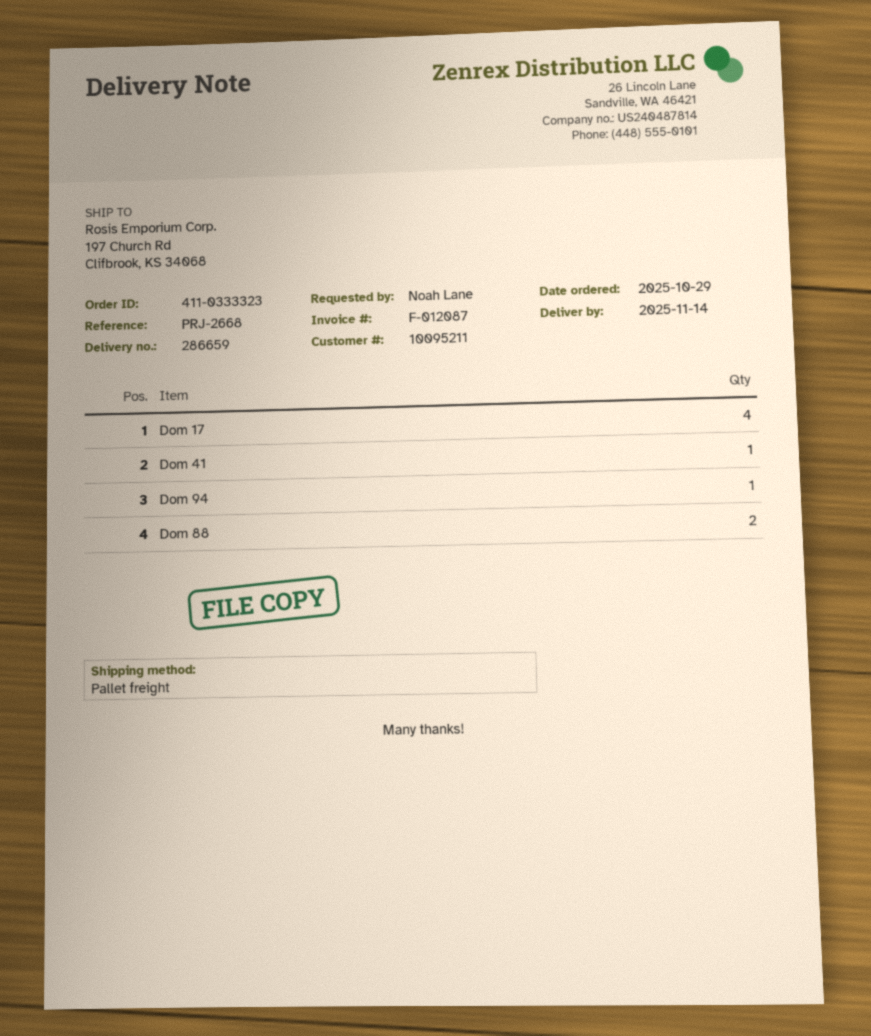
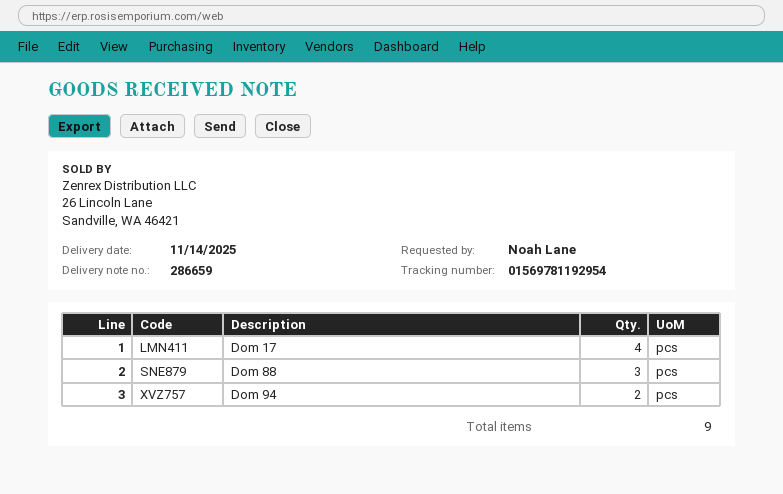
Dom 41: 1 -> none
Dom 94: 1 -> 2
Dom 88: 2 -> 3

